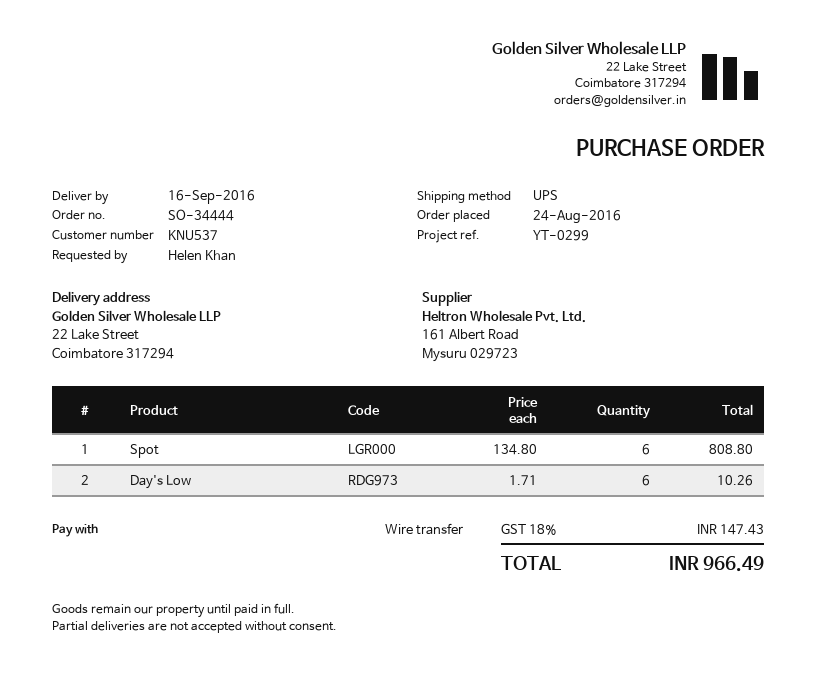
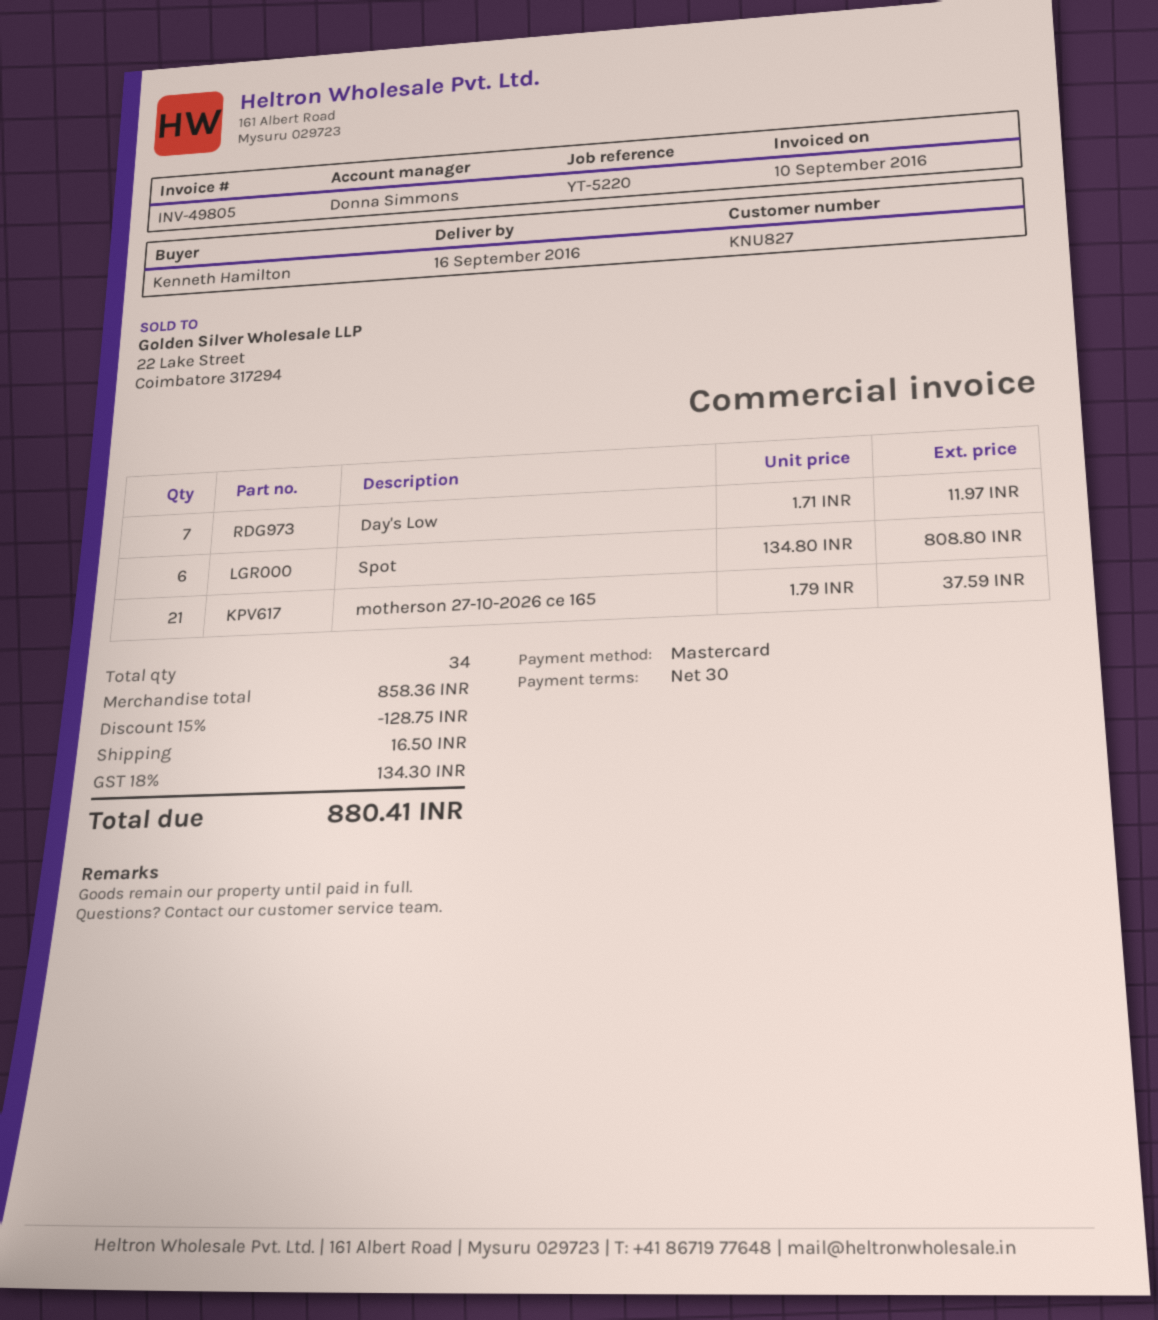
customer number: KNU537 -> KNU827
reference: YT-0299 -> YT-5220
ordered by: Helen Khan -> Kenneth Hamilton
payment method: bank transfer -> Mastercard
Day's Low: 6 x 1.71 = 10.26 -> 7 x 1.71 = 11.97
motherson 27-10-2026 ce 165: none -> 21 x 1.79 = 37.59
discount: none -> 15% = 128.75
shipping: none -> 16.50
tax: 18% = 147.43 -> 18% = 134.30
total: 966.49 -> 880.41

